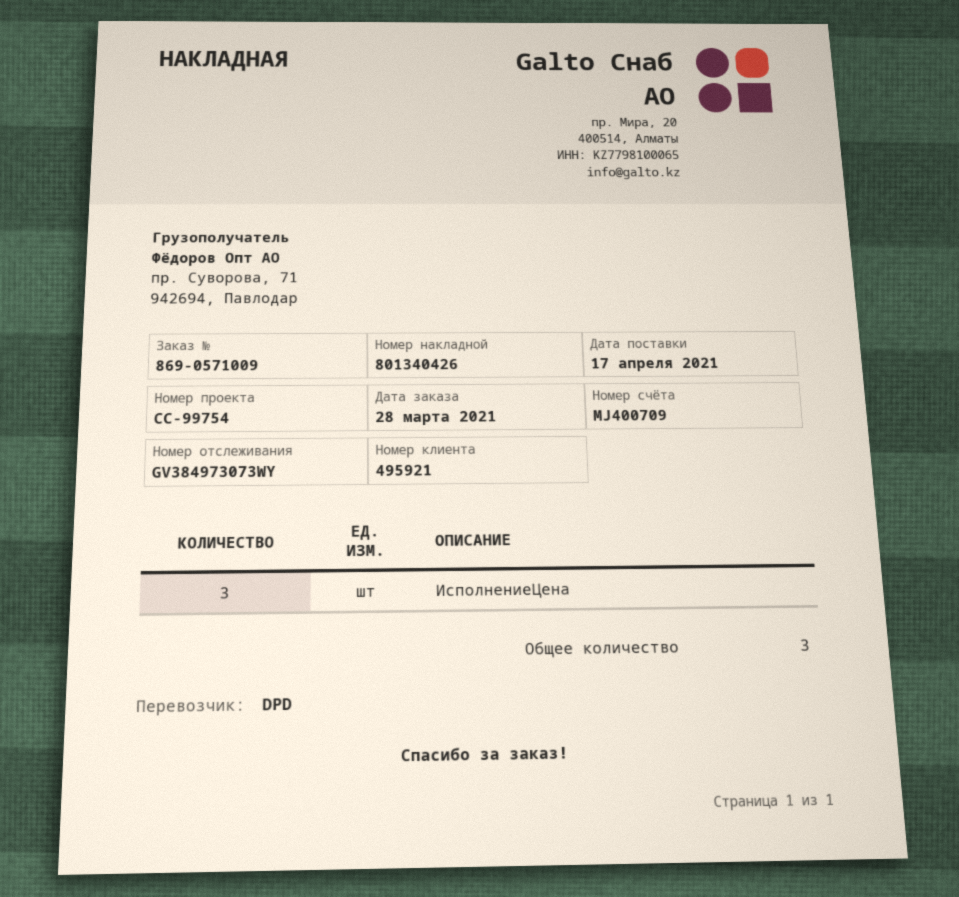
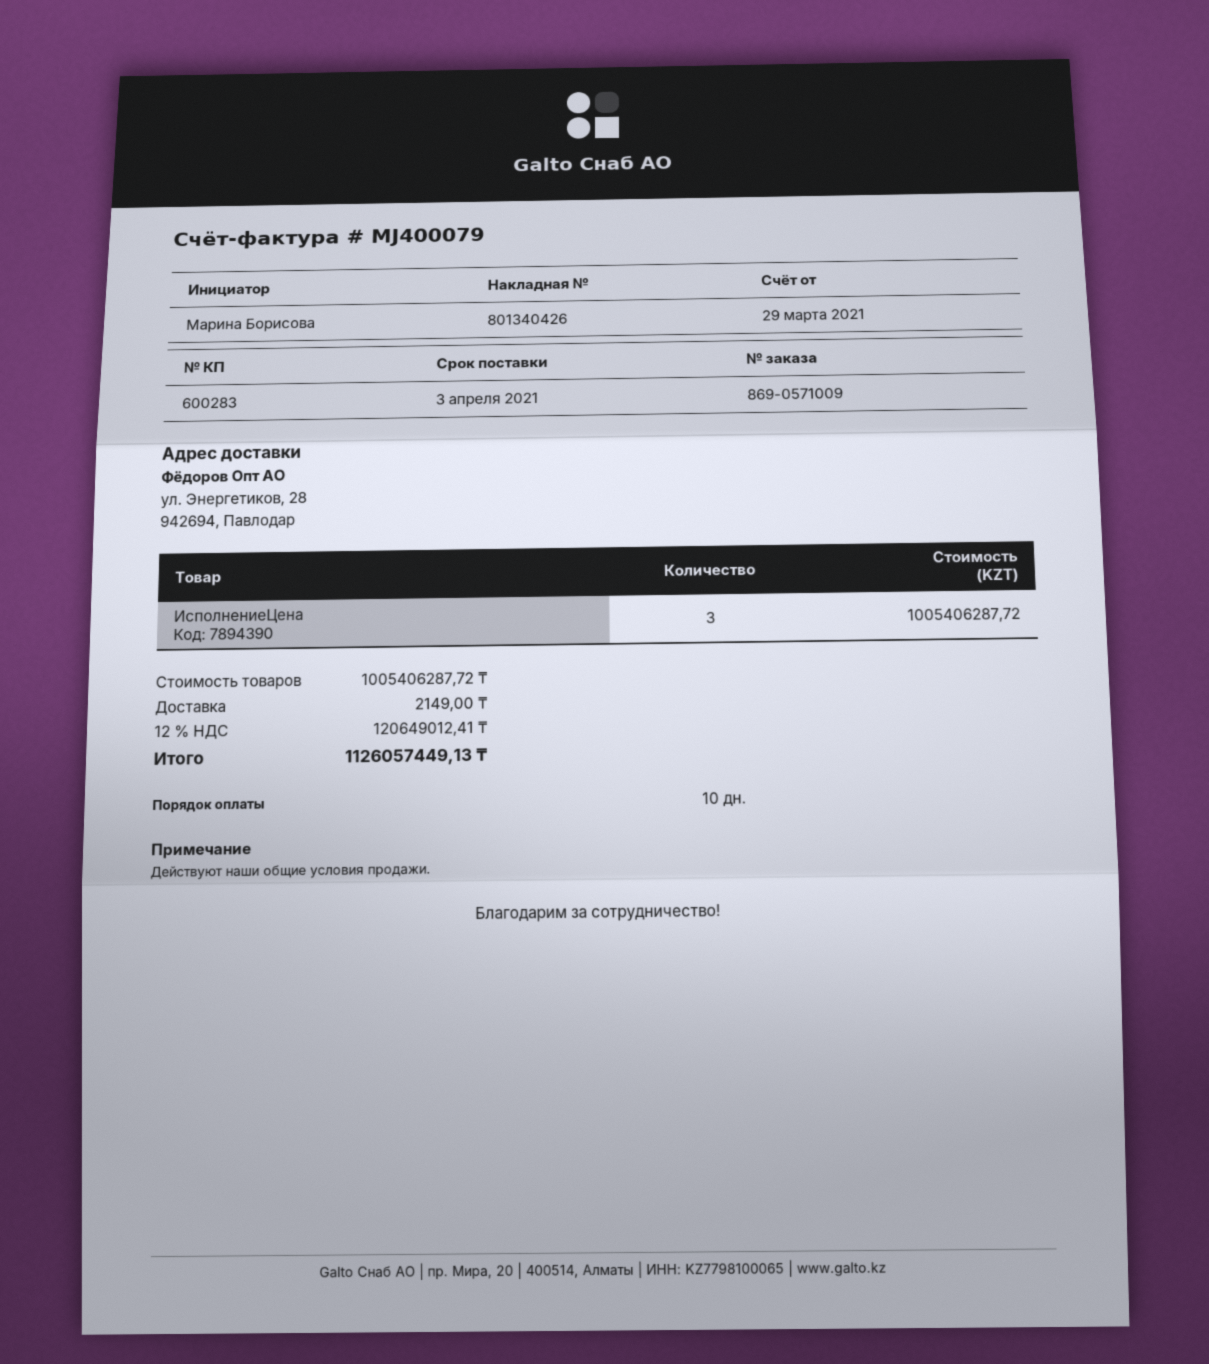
delivery date: 2021-04-17 -> 2021-04-03
invoice number: MJ400709 -> MJ400079
ship to: пр. Суворова, 71, 942694, Павлодар -> ул. Энергетиков, 28, 942694, Павлодар

